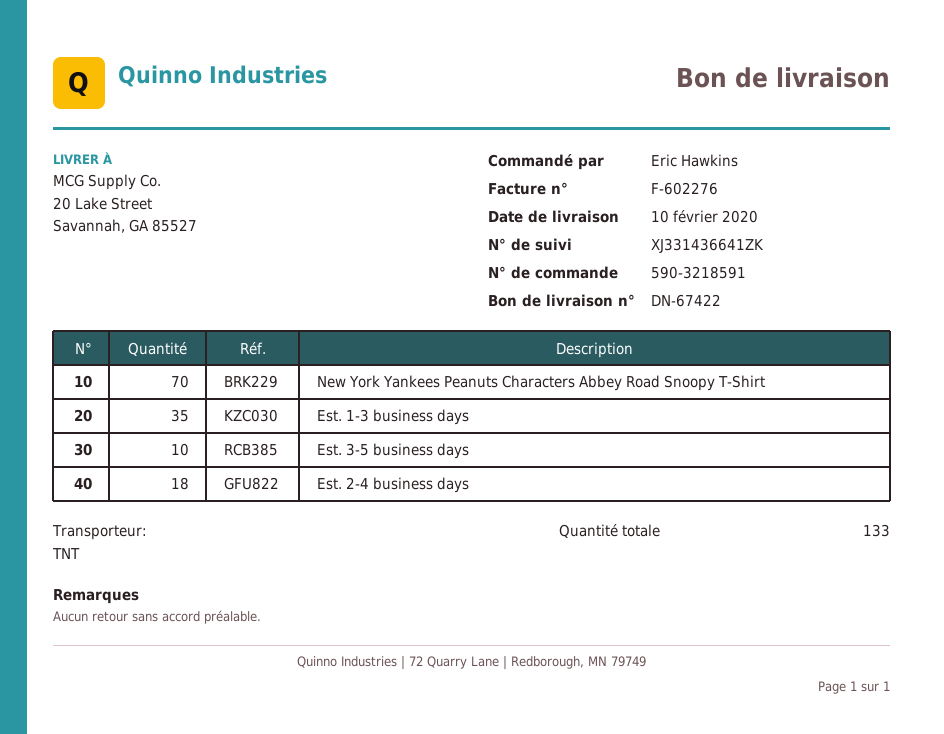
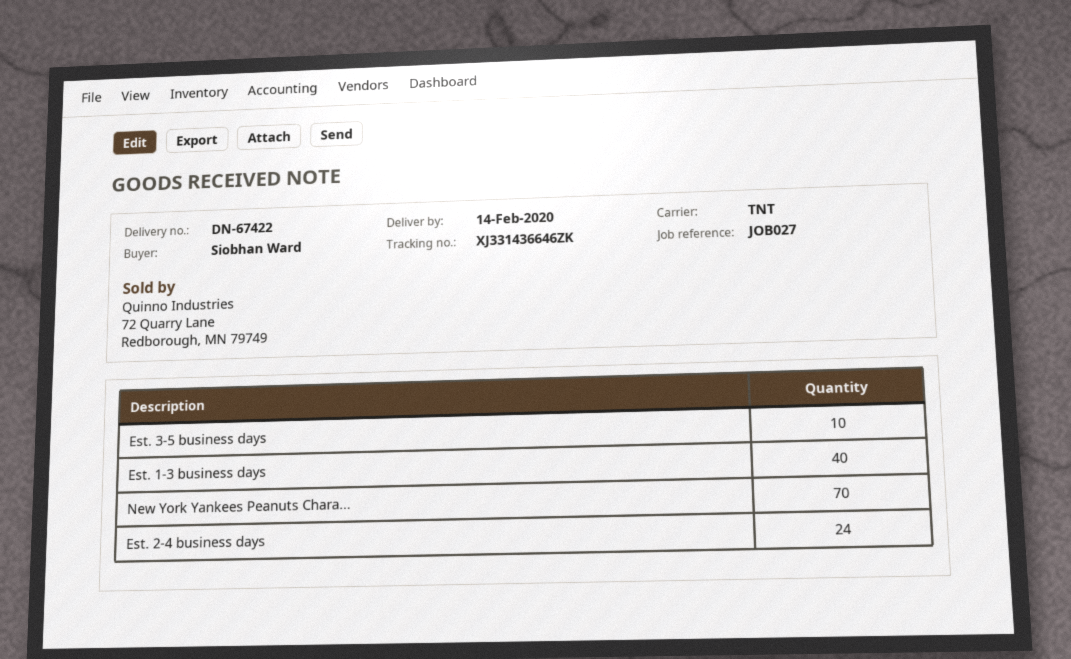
delivery date: 2020-02-10 -> 2020-02-14
ordered by: Eric Hawkins -> Siobhan Ward
tracking number: XJ331436641ZK -> XJ331436646ZK
Est. 1-3 business days: 35 -> 40
Est. 2-4 business days: 18 -> 24

